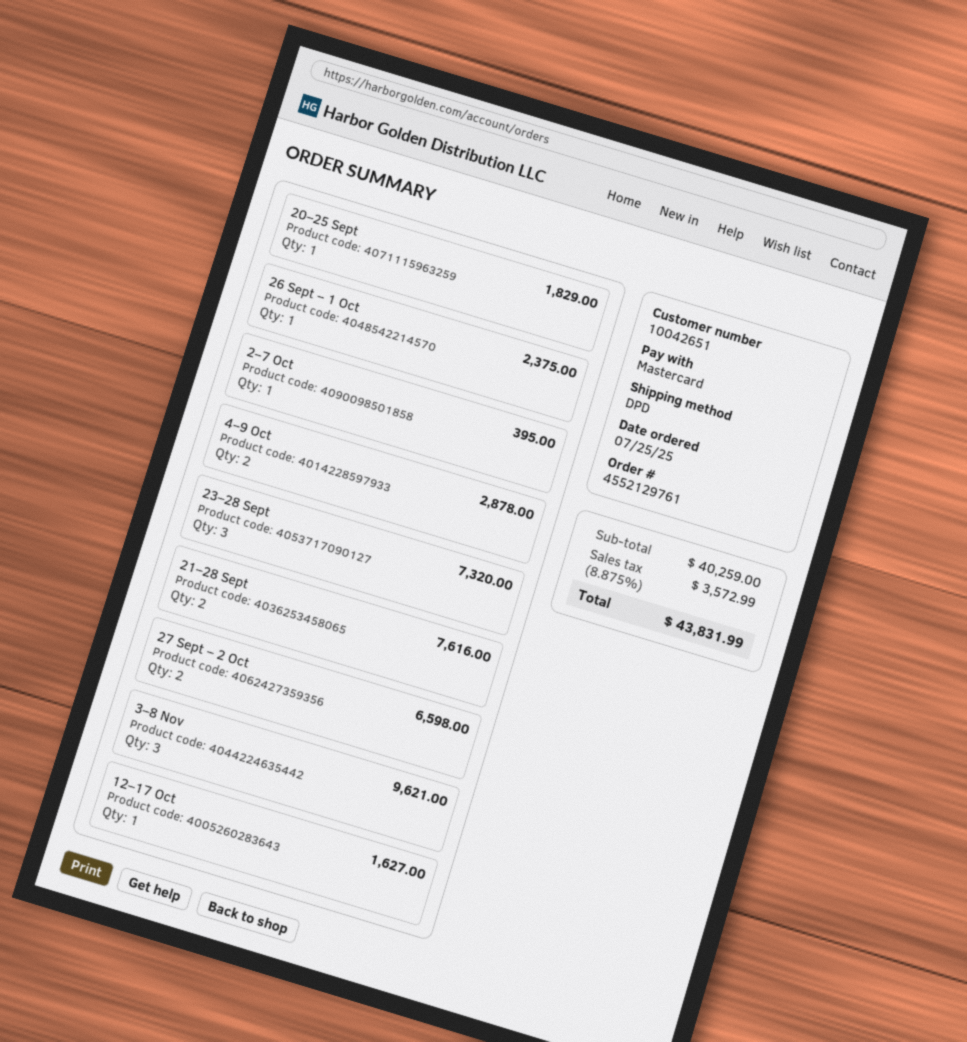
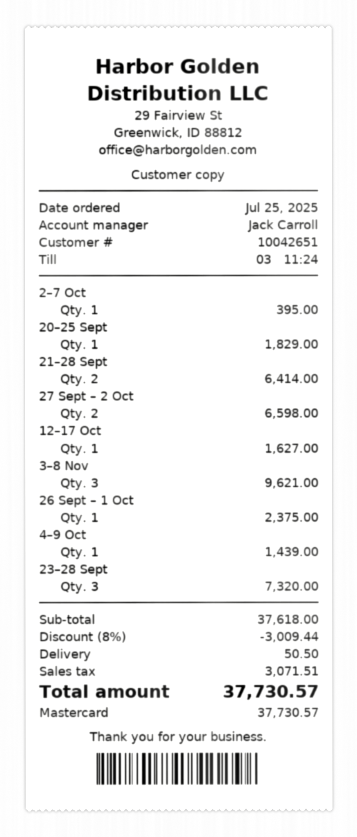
4–9 Oct: 2 for 2878.00 -> 1 for 1439.00
21–28 Sept: 2 for 7616.00 -> 2 for 6414.00
subtotal: 40259.00 -> 37618.00
discount: none -> 8% = 3009.44
shipping: none -> 50.50
tax: 3572.99 -> 3071.51
total: 43831.99 -> 37730.57

